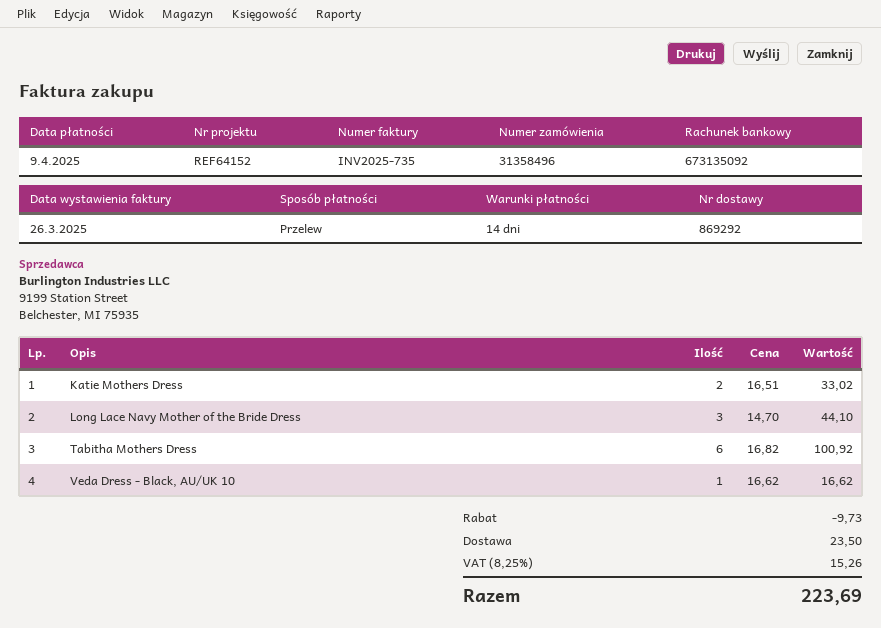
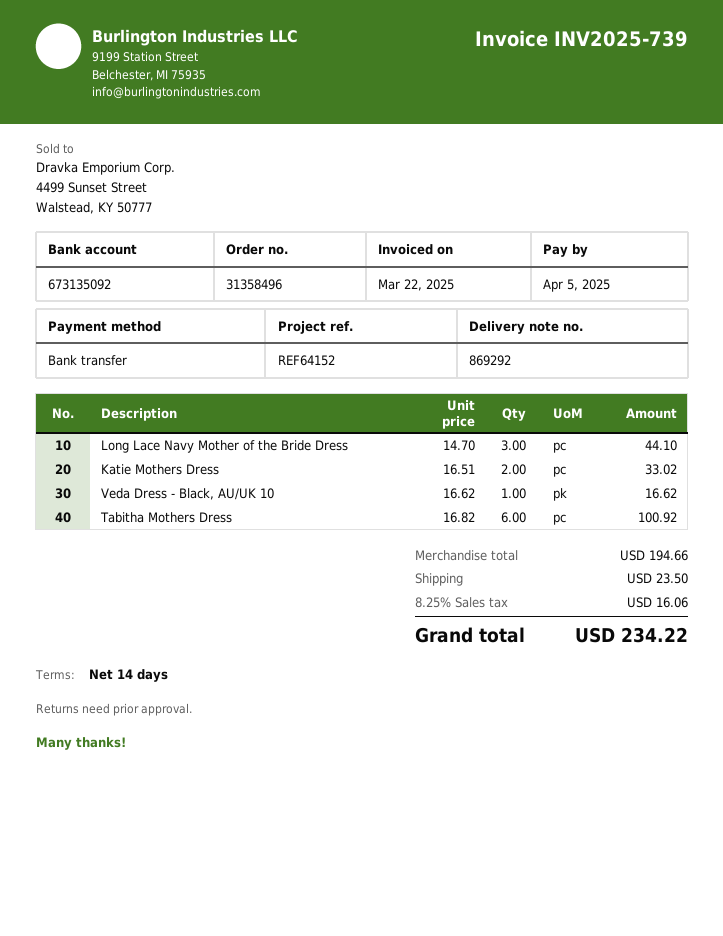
invoice number: INV2025-735 -> INV2025-739
invoice date: 2025-03-26 -> 2025-03-22
due date: 2025-04-09 -> 2025-04-05
discount: 9.73 -> none
tax: 8.25% = 15.26 -> 8.25% = 16.06
total: 223.69 -> 234.22

